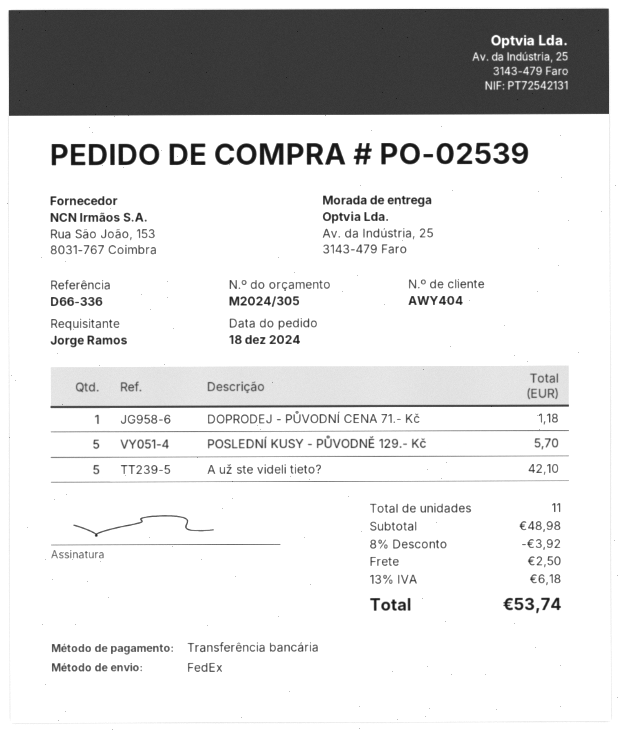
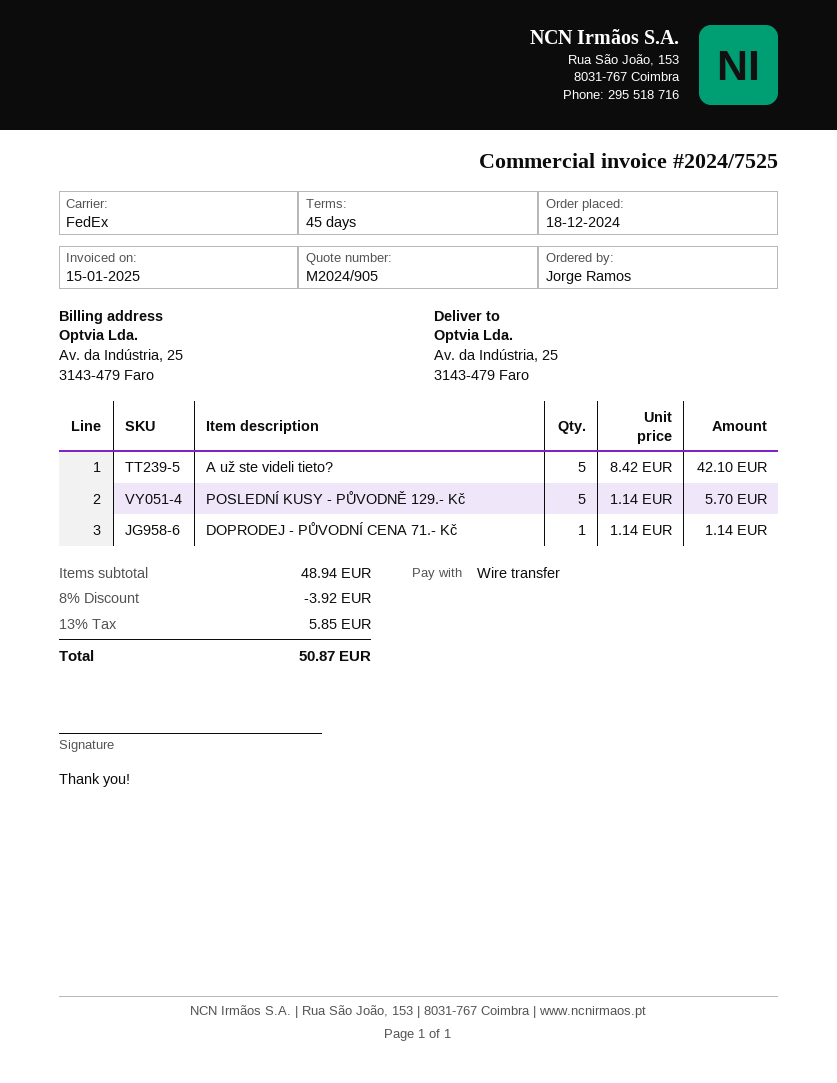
quote number: M2024/305 -> M2024/905
DOPRODEJ - PŮVODNÍ CENA 71.- Kč: 1 for 1.18 -> 1 for 1.14
subtotal: 48.98 -> 48.94
shipping: 2.50 -> none
tax: 13% = 6.18 -> 13% = 5.85
total: 53.74 -> 50.87

